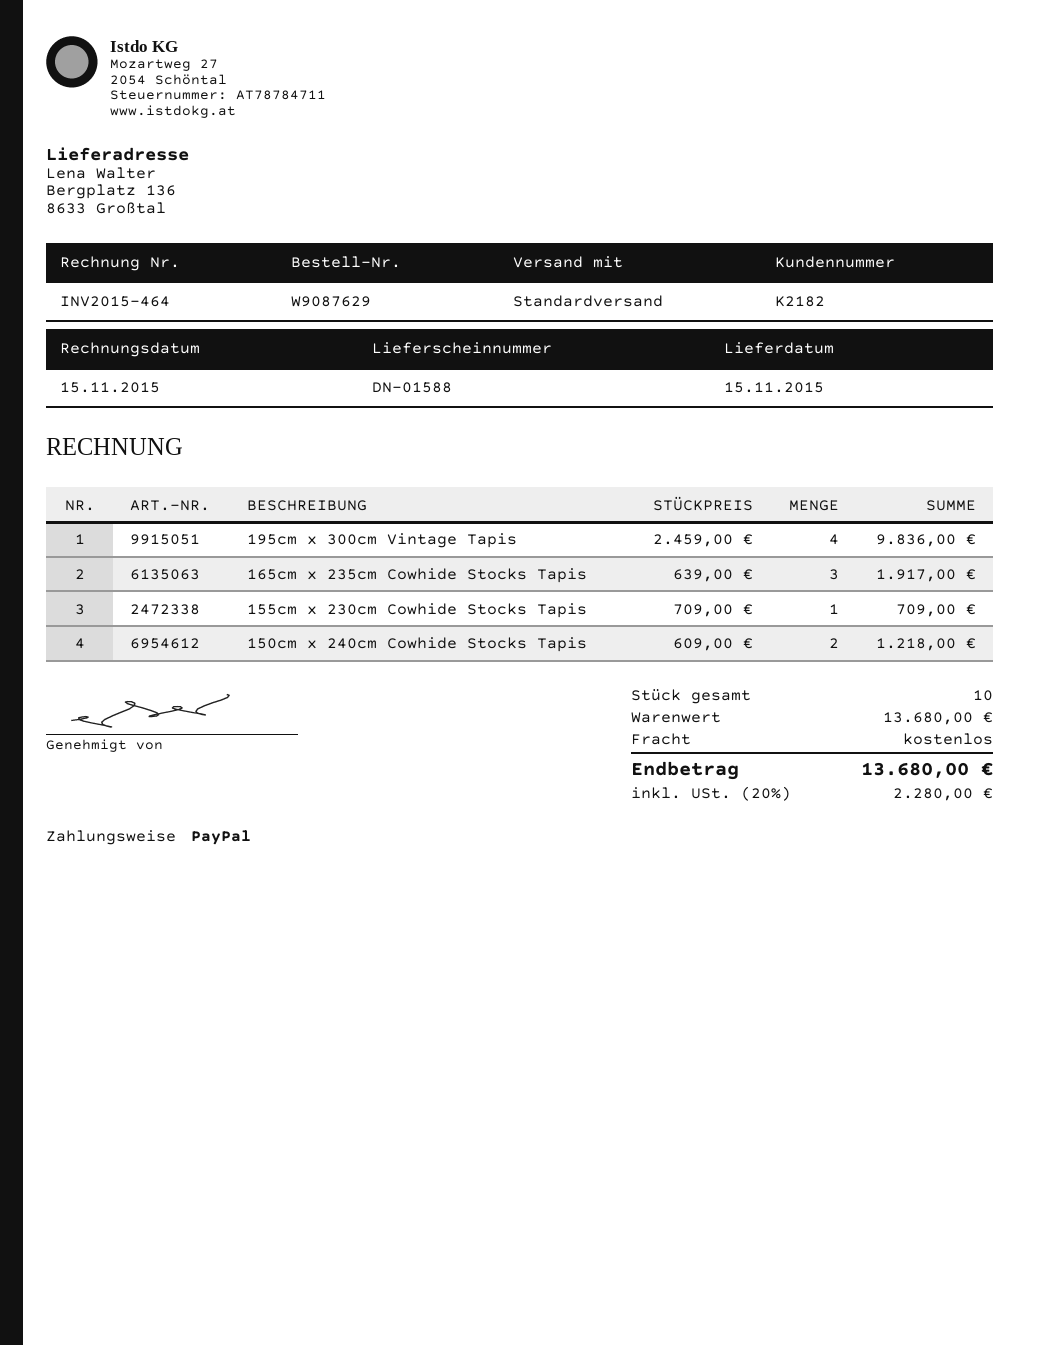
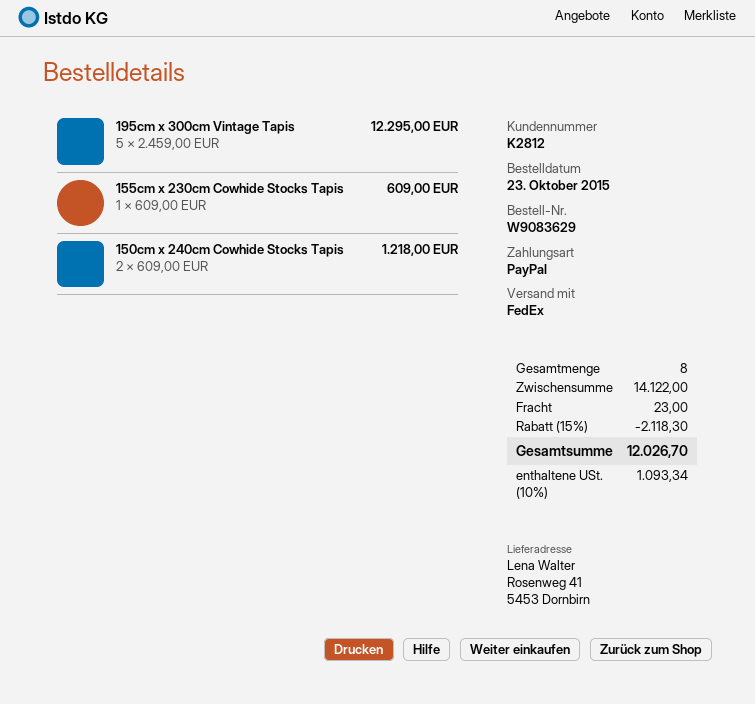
order number: W9087629 -> W9083629
customer number: K2182 -> K2812
shipping method: standard -> FedEx
ship to: Bergplatz 136, 8633 Großtal -> Rosenweg 41, 5453 Dornbirn
195cm x 300cm Vintage Tapis: 4 x 2459.00 = 9836.00 -> 5 x 2459.00 = 12295.00
165cm x 235cm Cowhide Stocks Tapis: 3 x 639.00 = 1917.00 -> none
155cm x 230cm Cowhide Stocks Tapis: 1 x 709.00 = 709.00 -> 1 x 609.00 = 609.00
total quantity: 10 -> 8
subtotal: 13680.00 -> 14122.00
discount: none -> 15% = 2118.30
shipping: 0.00 -> 23.00
tax: 20% = 2280.00 -> 10% = 1093.34
total: 13680.00 -> 12026.70

